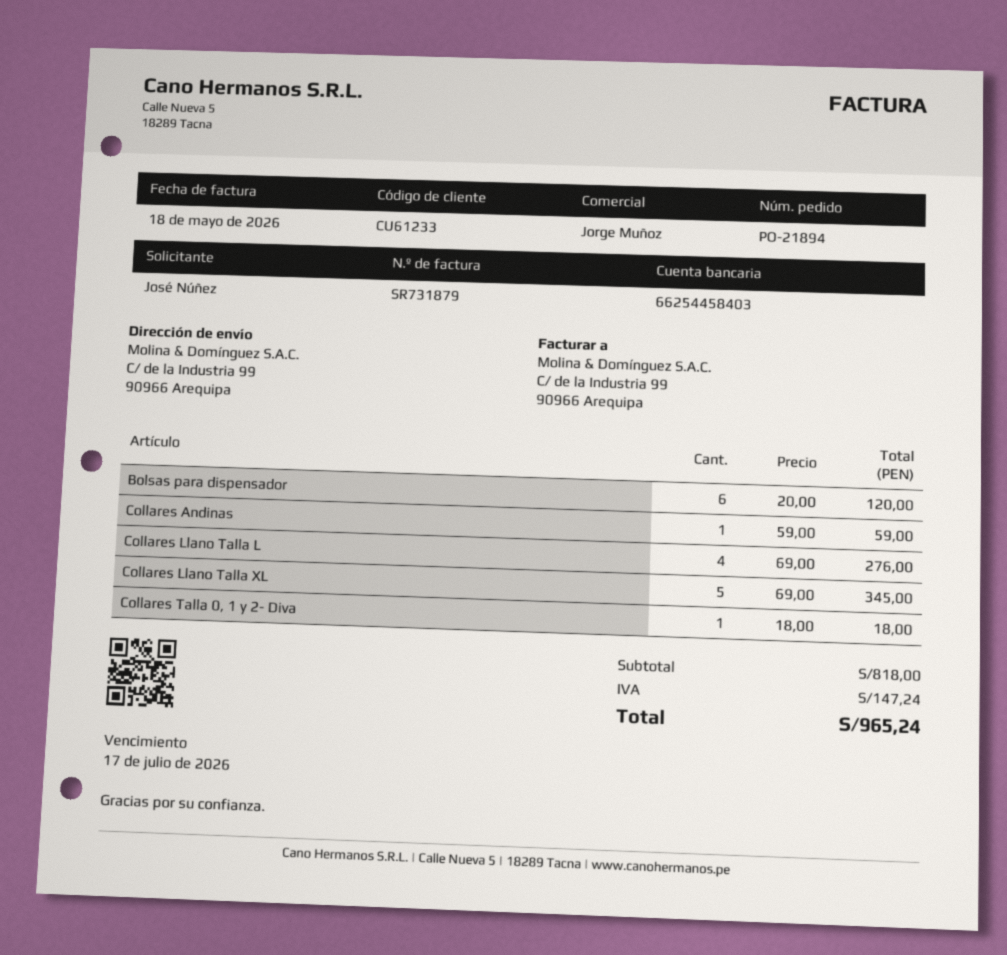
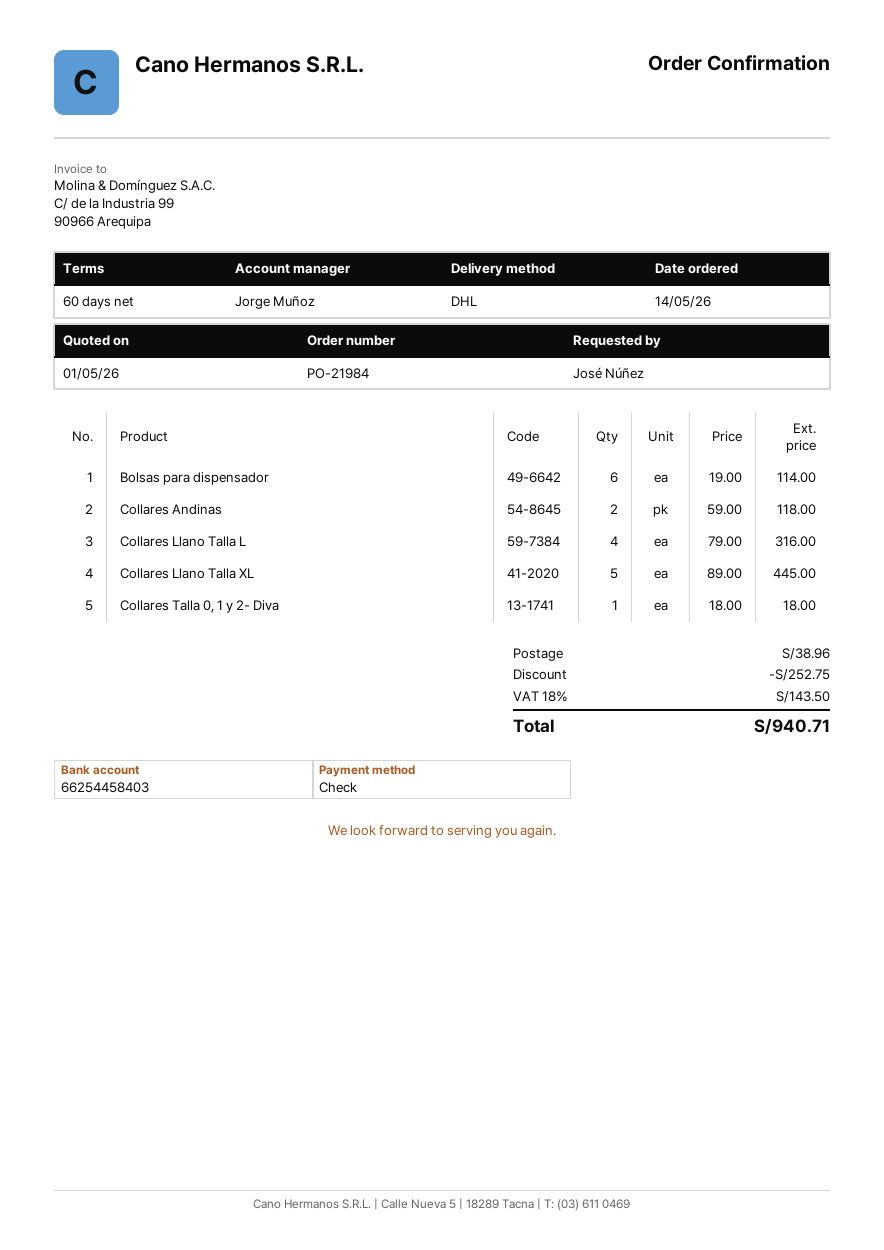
order number: PO-21894 -> PO-21984
Bolsas para dispensador: 6 x 20.00 = 120.00 -> 6 x 19.00 = 114.00
Collares Andinas: 1 x 59.00 = 59.00 -> 2 x 59.00 = 118.00
Collares Llano Talla L: 4 x 69.00 = 276.00 -> 4 x 79.00 = 316.00
Collares Llano Talla XL: 5 x 69.00 = 345.00 -> 5 x 89.00 = 445.00
discount: none -> 252.75
shipping: none -> 38.96
tax: 147.24 -> 143.50
total: 965.24 -> 940.71

